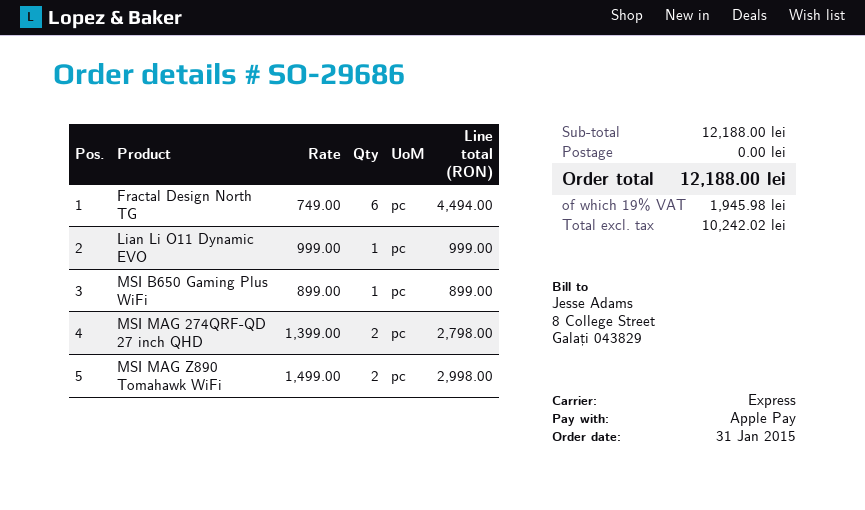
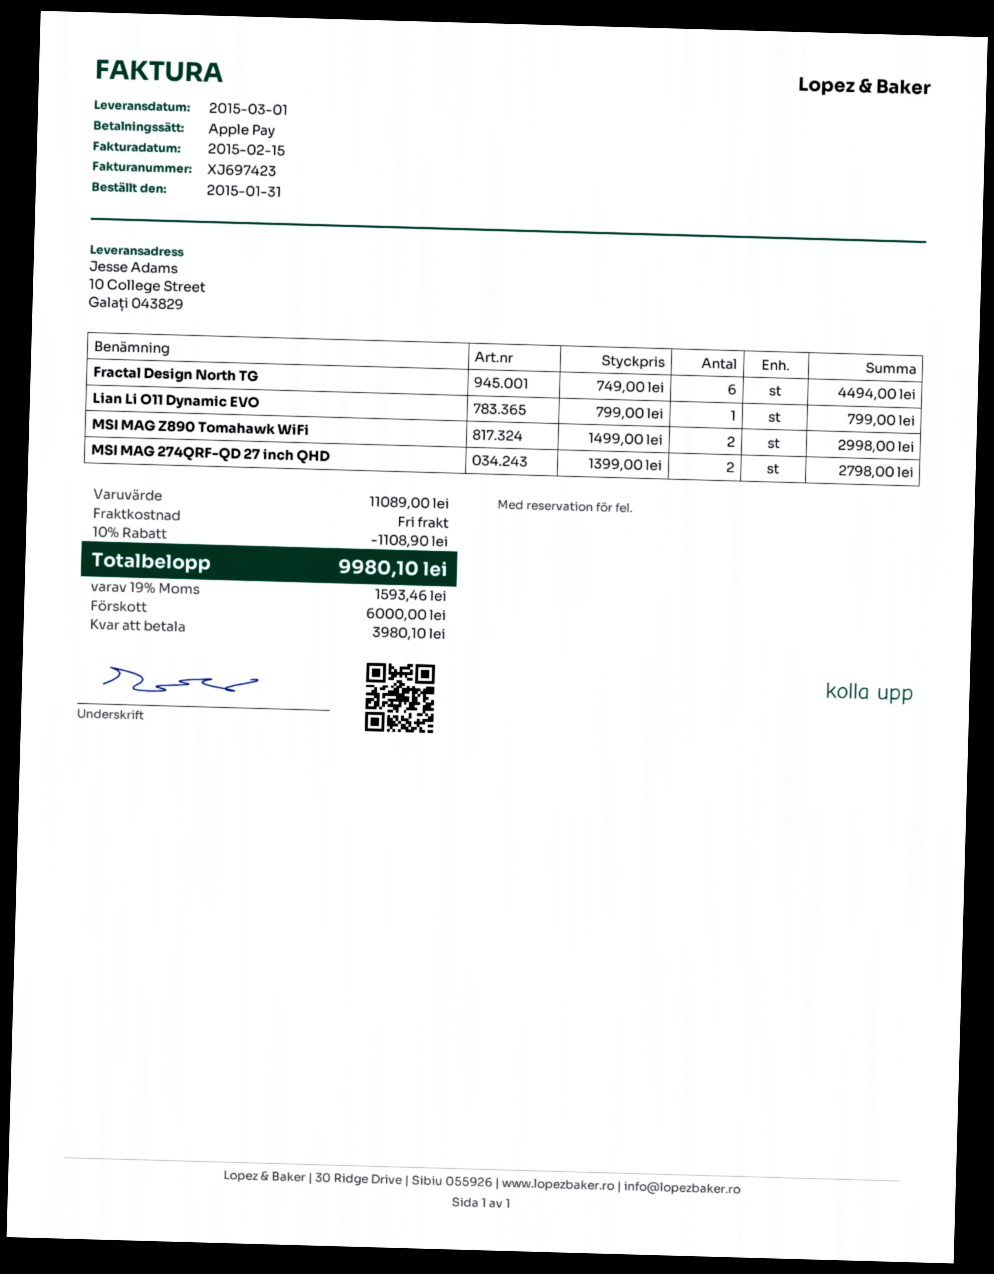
Lian Li O11 Dynamic EVO: 1 x 999.00 = 999.00 -> 1 x 799.00 = 799.00
MSI B650 Gaming Plus WiFi: 1 x 899.00 = 899.00 -> none
subtotal: 12188.00 -> 11089.00
discount: none -> 10% = 1108.90
tax: 19% = 1945.98 -> 19% = 1593.46
total: 12188.00 -> 9980.10

